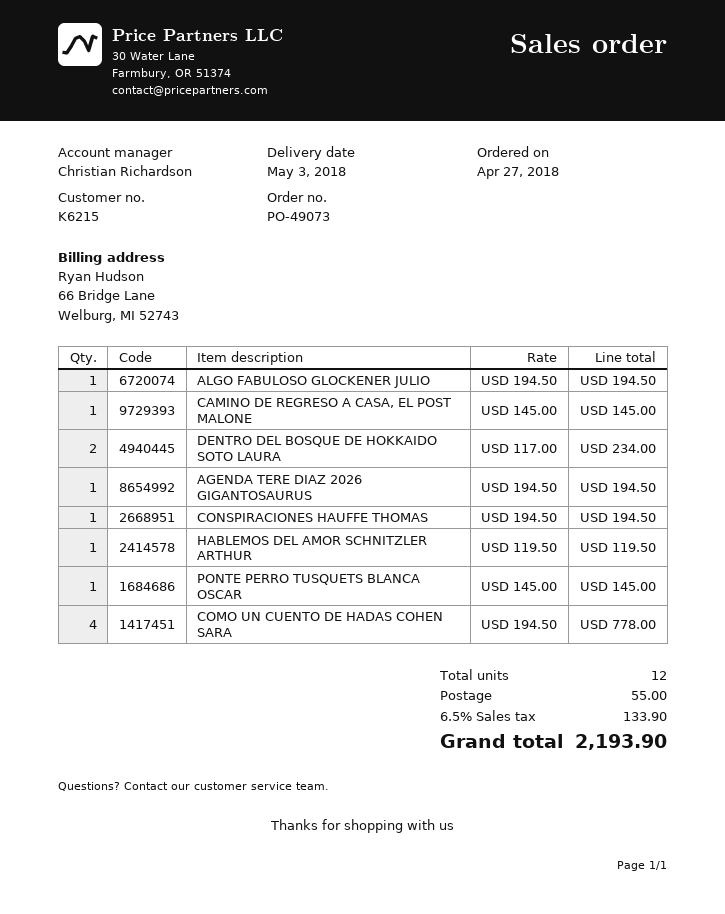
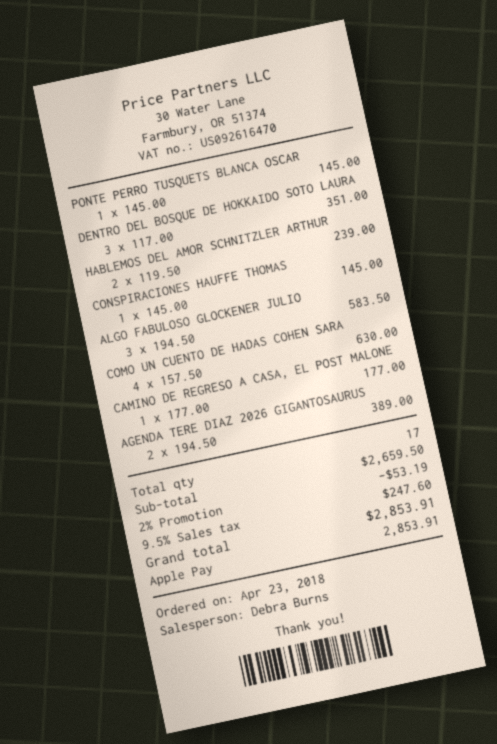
order date: 2018-04-27 -> 2018-04-23
sales rep: Christian Richardson -> Debra Burns
ALGO FABULOSO GLOCKENER JULIO: 1 x 194.50 = 194.50 -> 3 x 194.50 = 583.50
CAMINO DE REGRESO A CASA, EL POST MALONE: 1 x 145.00 = 145.00 -> 1 x 177.00 = 177.00
DENTRO DEL BOSQUE DE HOKKAIDO SOTO LAURA: 2 x 117.00 = 234.00 -> 3 x 117.00 = 351.00
AGENDA TERE DIAZ 2026 GIGANTOSAURUS: 1 x 194.50 = 194.50 -> 2 x 194.50 = 389.00
CONSPIRACIONES HAUFFE THOMAS: 1 x 194.50 = 194.50 -> 1 x 145.00 = 145.00
HABLEMOS DEL AMOR SCHNITZLER ARTHUR: 1 x 119.50 = 119.50 -> 2 x 119.50 = 239.00
COMO UN CUENTO DE HADAS COHEN SARA: 4 x 194.50 = 778.00 -> 4 x 157.50 = 630.00
total quantity: 12 -> 17
discount: none -> 2% = 53.19
shipping: 55.00 -> none
tax: 6.5% = 133.90 -> 9.5% = 247.60
total: 2193.90 -> 2853.91

